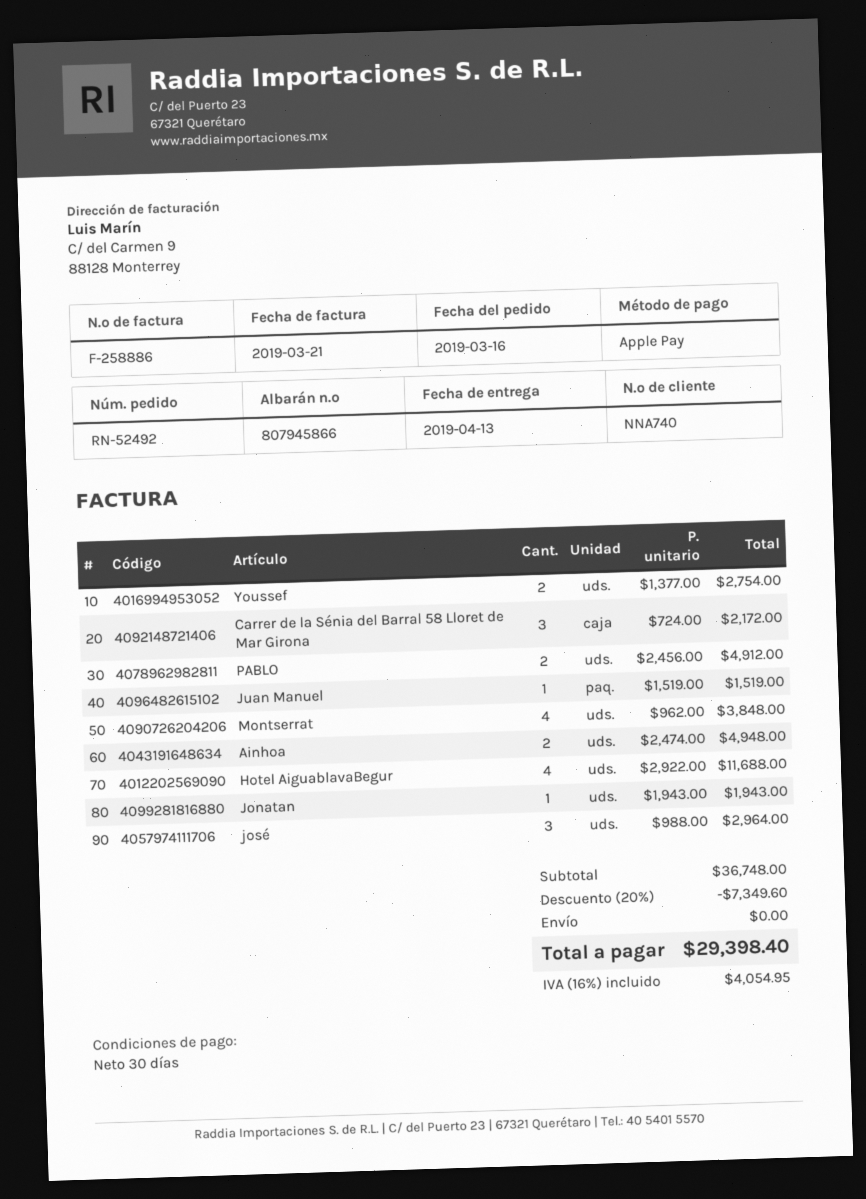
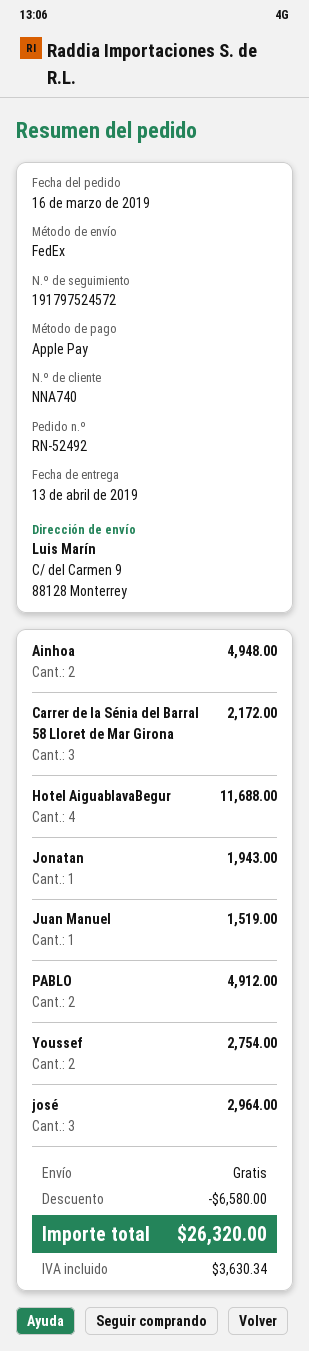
Montserrat: 4 for 3848.00 -> none
discount: 7349.60 -> 6580.00
tax: 4054.95 -> 3630.34
total: 29398.40 -> 26320.00

